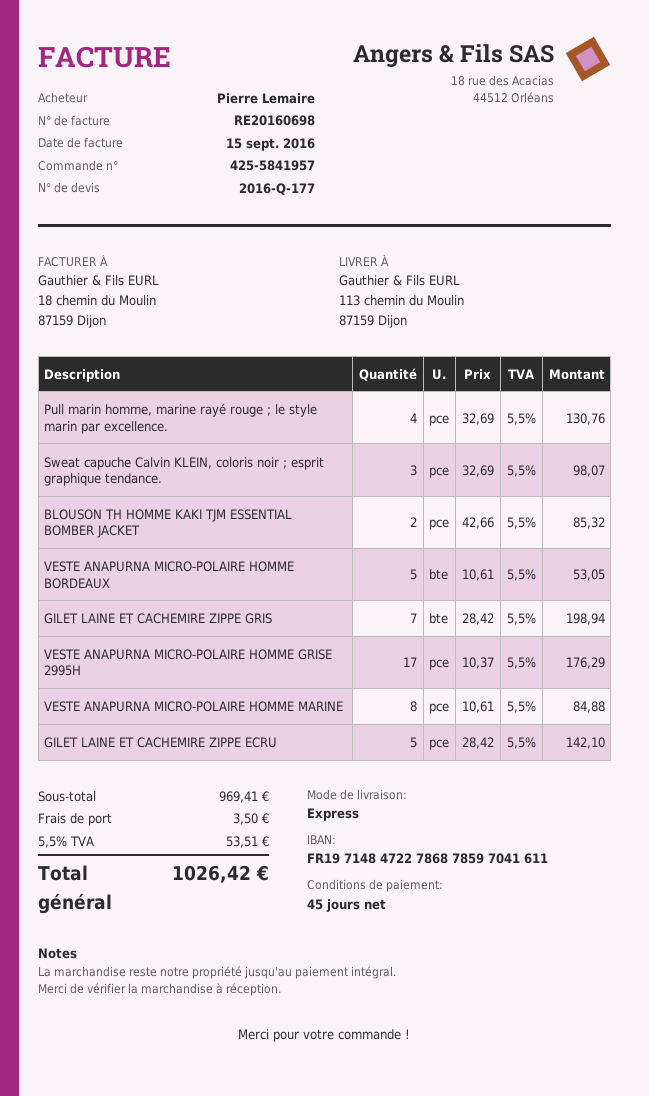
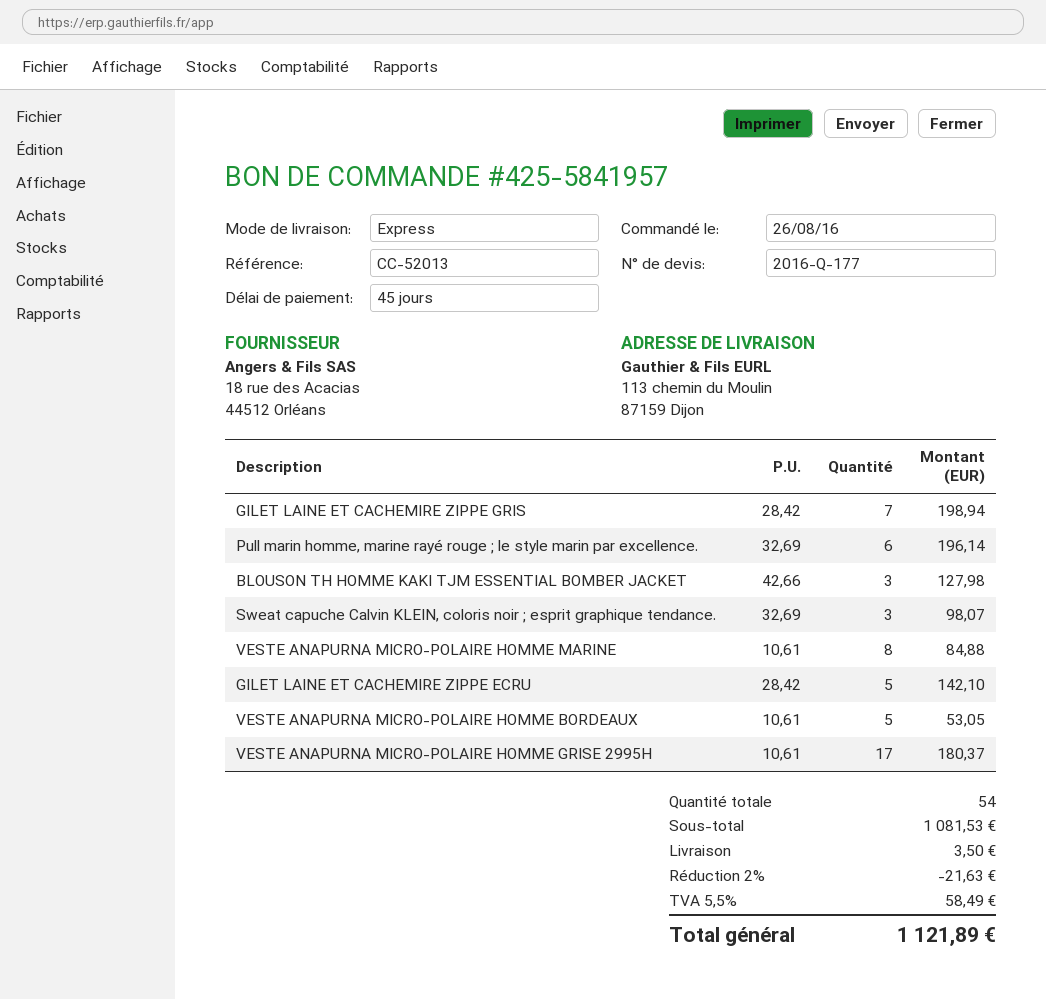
Pull marin homme, marine rayé rouge ; le style marin par excellence.: 4 x 32.69 = 130.76 -> 6 x 32.69 = 196.14
BLOUSON TH HOMME KAKI TJM ESSENTIAL BOMBER JACKET: 2 x 42.66 = 85.32 -> 3 x 42.66 = 127.98
VESTE ANAPURNA MICRO-POLAIRE HOMME GRISE 2995H: 17 x 10.37 = 176.29 -> 17 x 10.61 = 180.37
subtotal: 969.41 -> 1081.53
discount: none -> 2% = 21.63
tax: 5.5% = 53.51 -> 5.5% = 58.49
total: 1026.42 -> 1121.89

